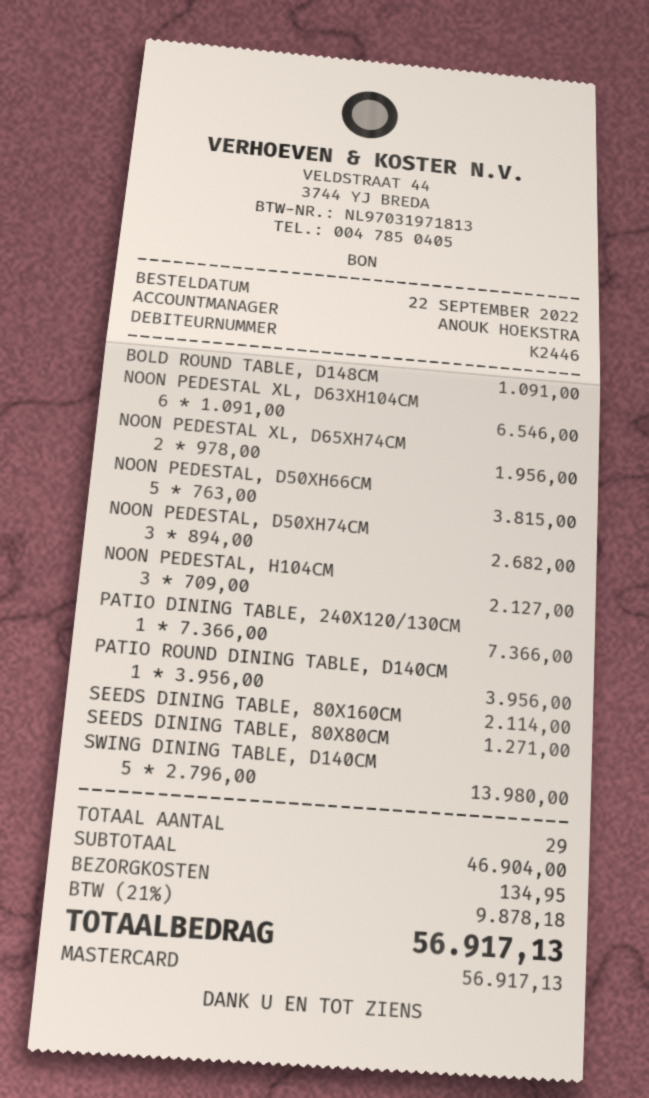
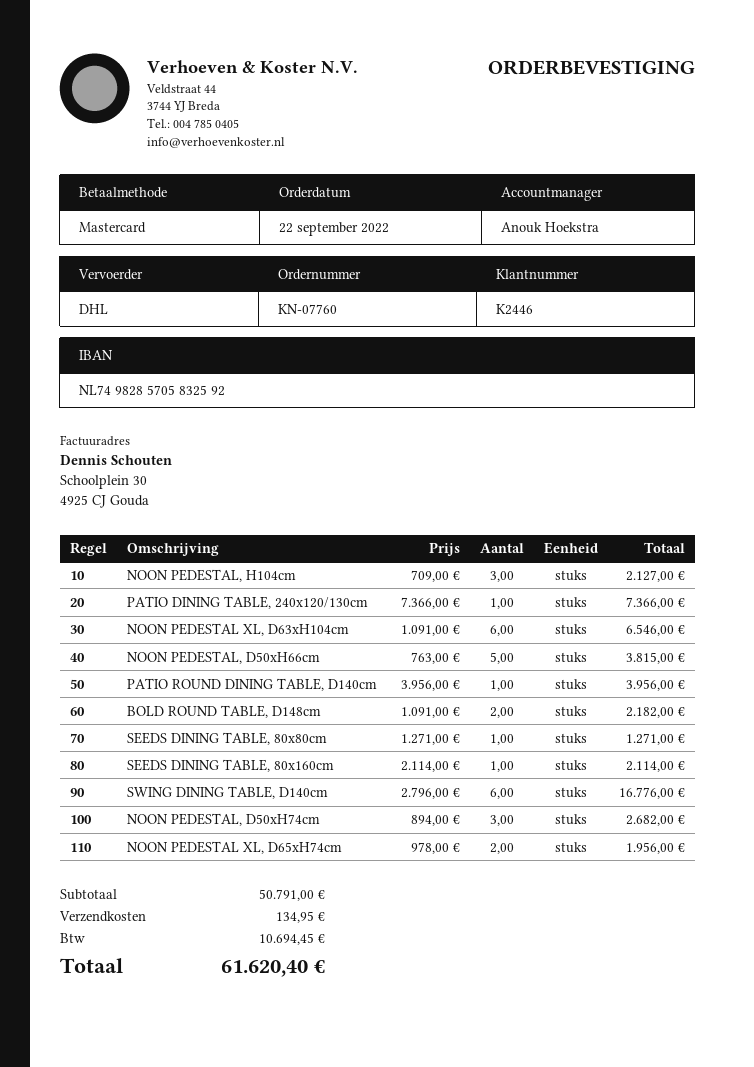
BOLD ROUND TABLE, D148CM: 1 x 1091.00 = 1091.00 -> 2 x 1091.00 = 2182.00
SWING DINING TABLE, D140CM: 5 x 2796.00 = 13980.00 -> 6 x 2796.00 = 16776.00
subtotal: 46904.00 -> 50791.00
tax: 9878.18 -> 10694.45
total: 56917.13 -> 61620.40

